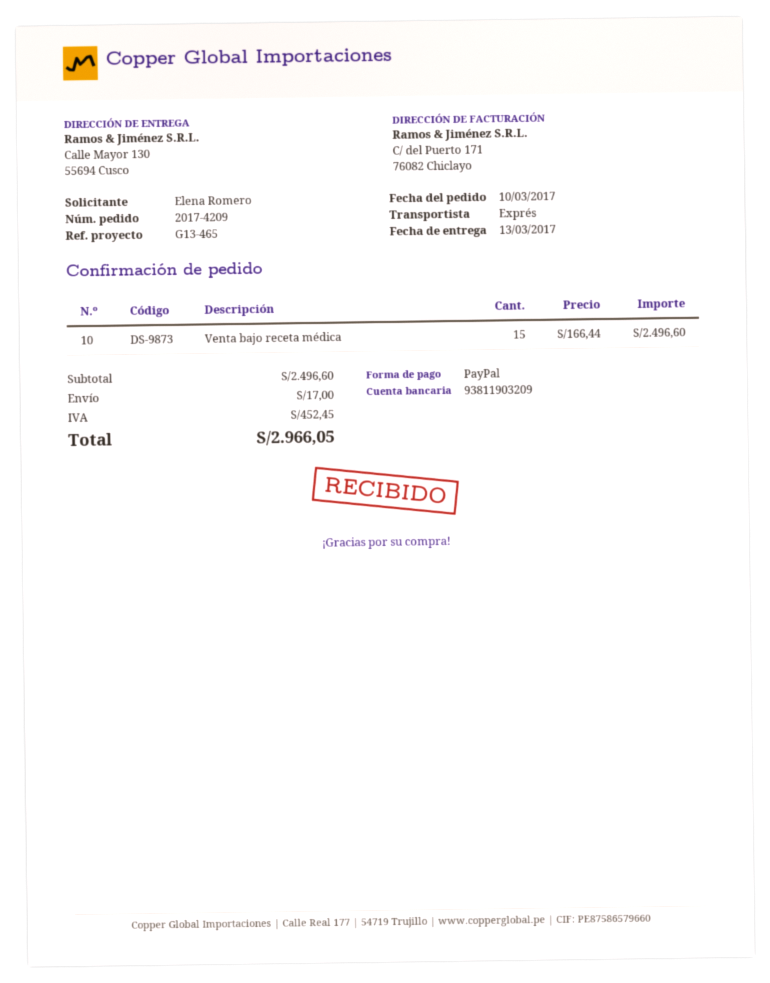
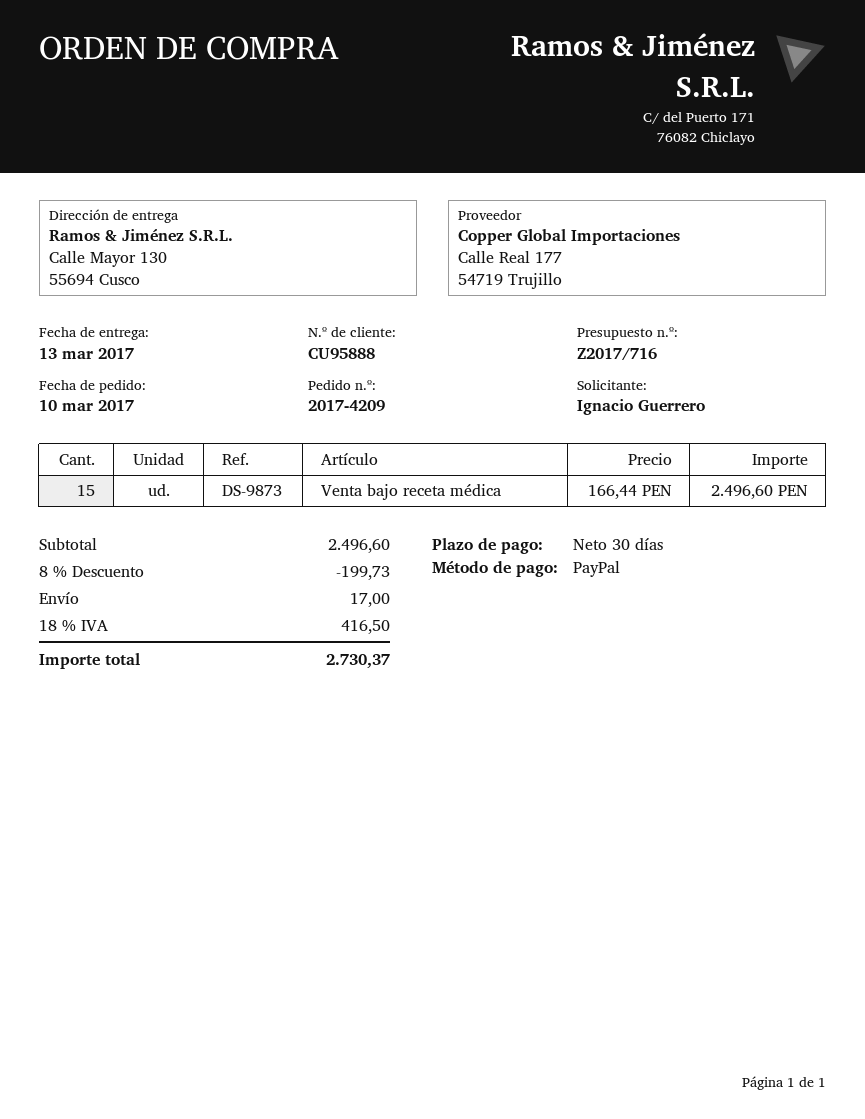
ordered by: Elena Romero -> Ignacio Guerrero
discount: none -> 8% = 199.73
tax: 452.45 -> 416.50
total: 2966.05 -> 2730.37

